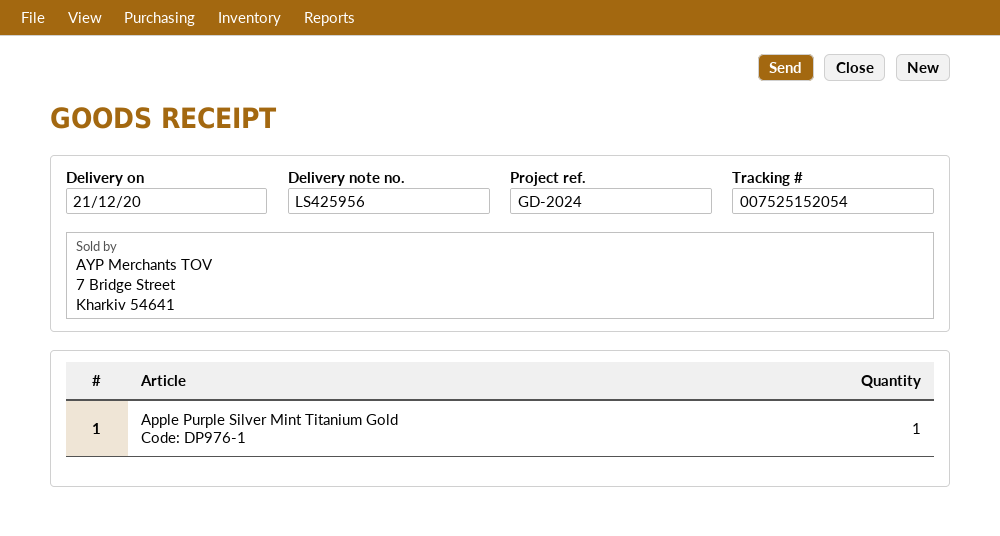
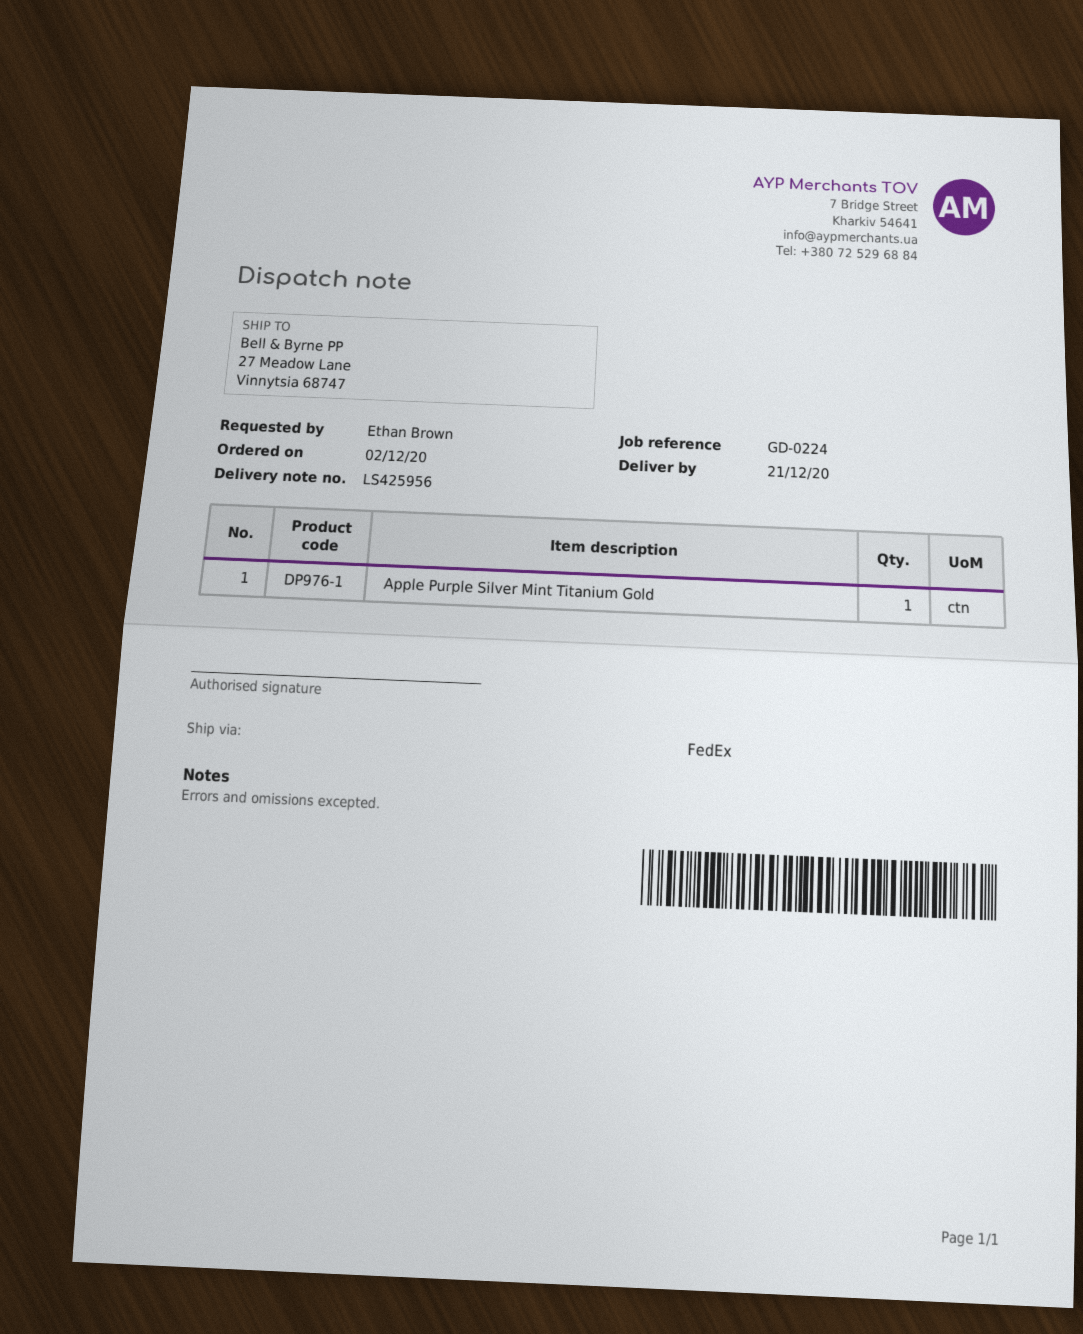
reference: GD-2024 -> GD-0224

